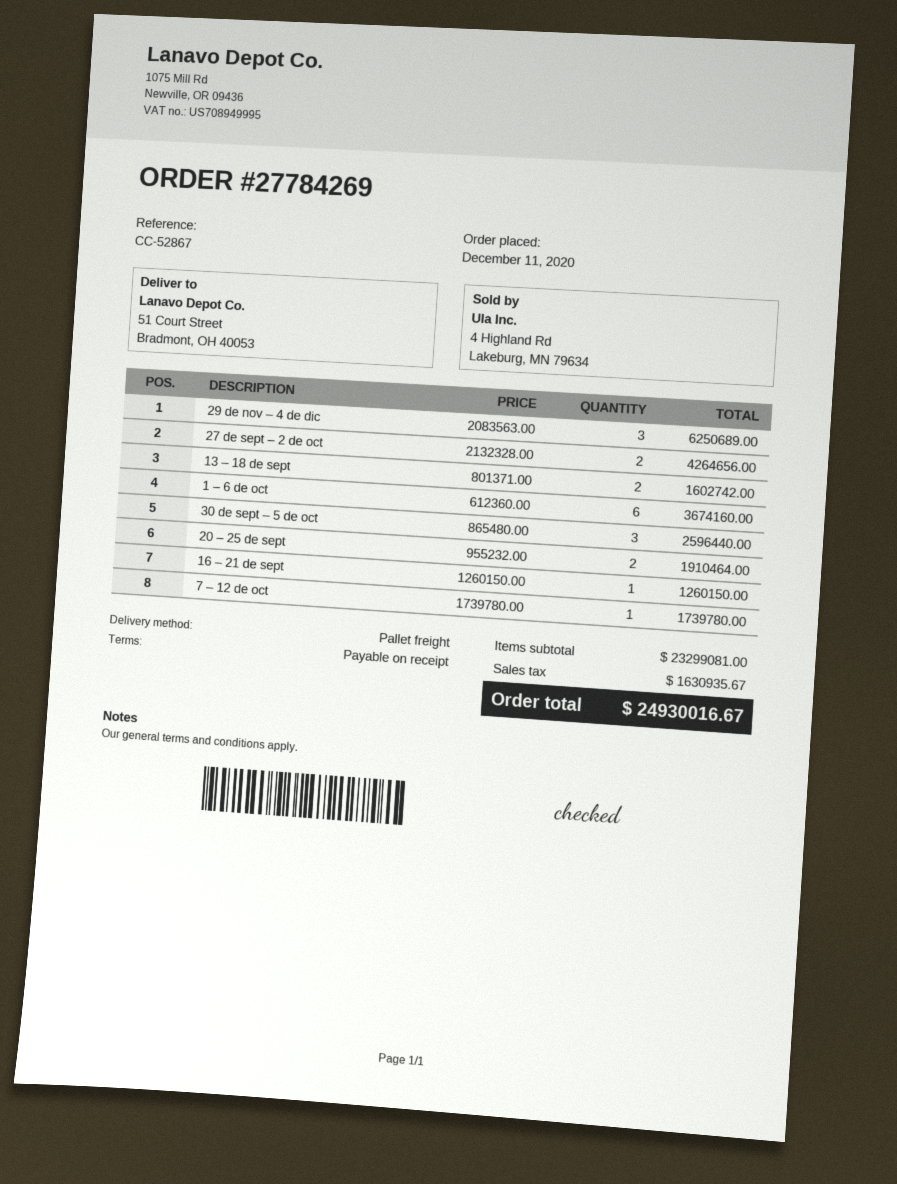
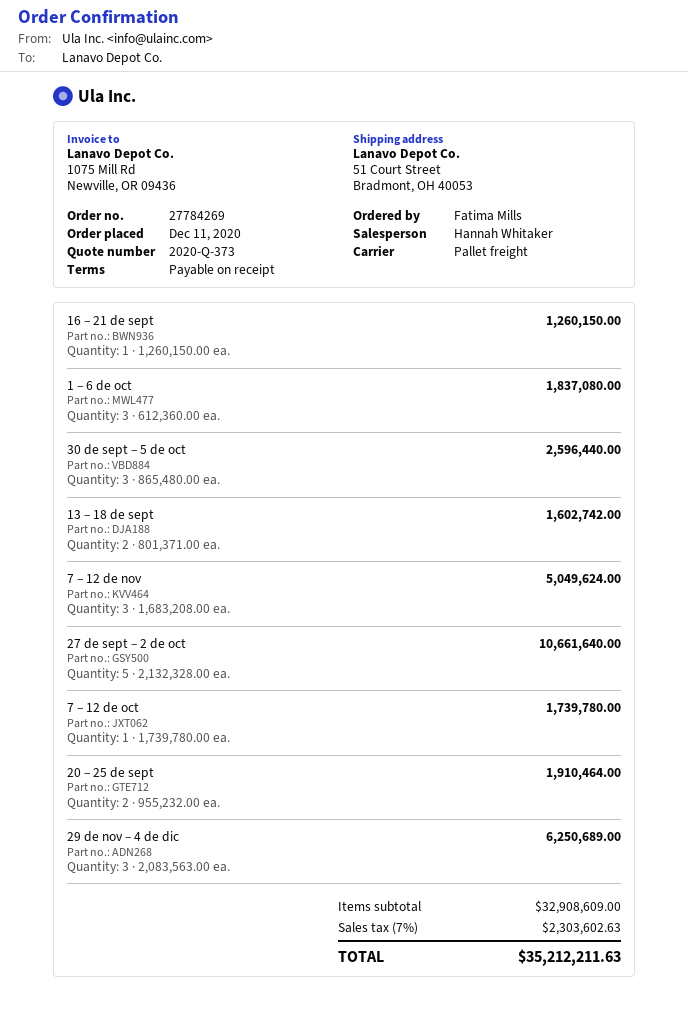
27 de sept – 2 de oct: 2 x 2132328.00 = 4264656.00 -> 5 x 2132328.00 = 10661640.00
1 – 6 de oct: 6 x 612360.00 = 3674160.00 -> 3 x 612360.00 = 1837080.00
7 – 12 de nov: none -> 3 x 1683208.00 = 5049624.00
subtotal: 23299081.00 -> 32908609.00
tax: 1630935.67 -> 2303602.63
total: 24930016.67 -> 35212211.63

